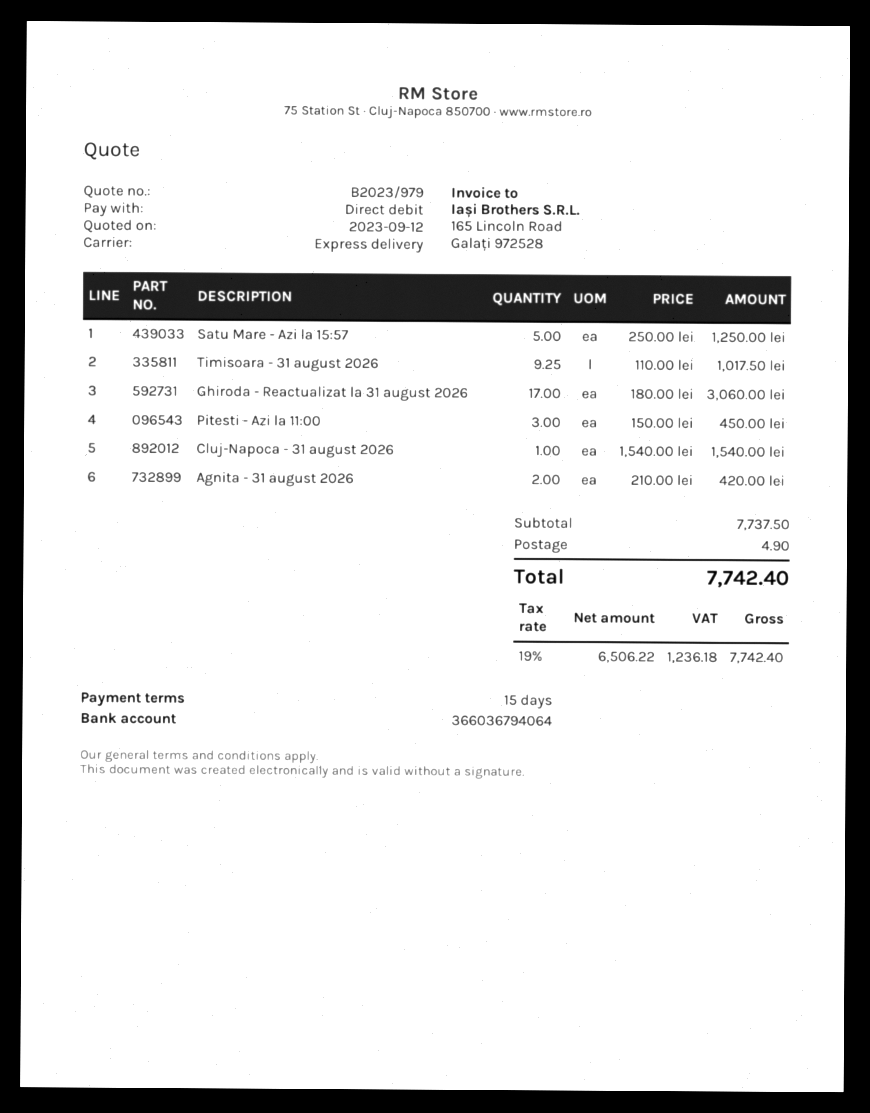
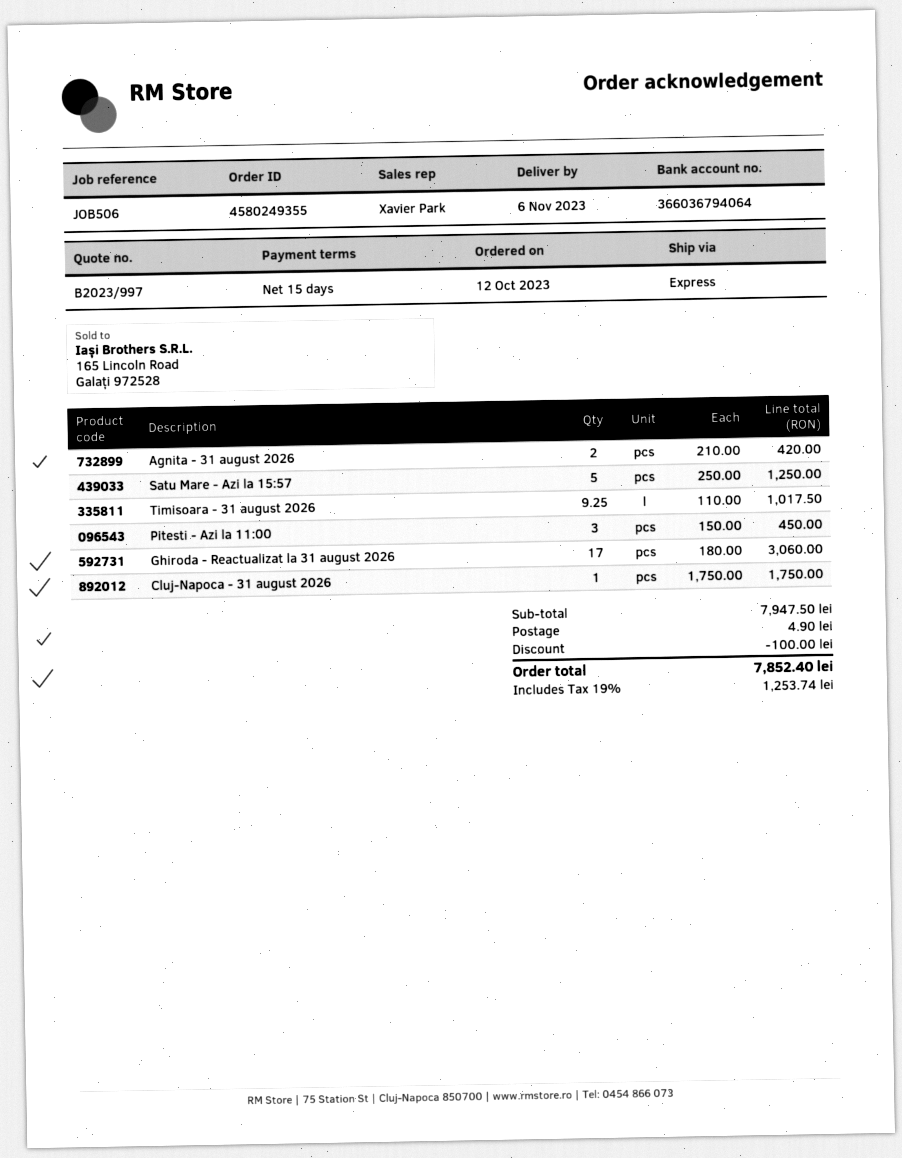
quote number: B2023/979 -> B2023/997
Cluj-Napoca - 31 august 2026: 1 x 1540.00 = 1540.00 -> 1 x 1750.00 = 1750.00
subtotal: 7737.50 -> 7947.50
discount: none -> 100.00
tax: 19% = 1236.18 -> 19% = 1253.74
total: 7742.40 -> 7852.40

